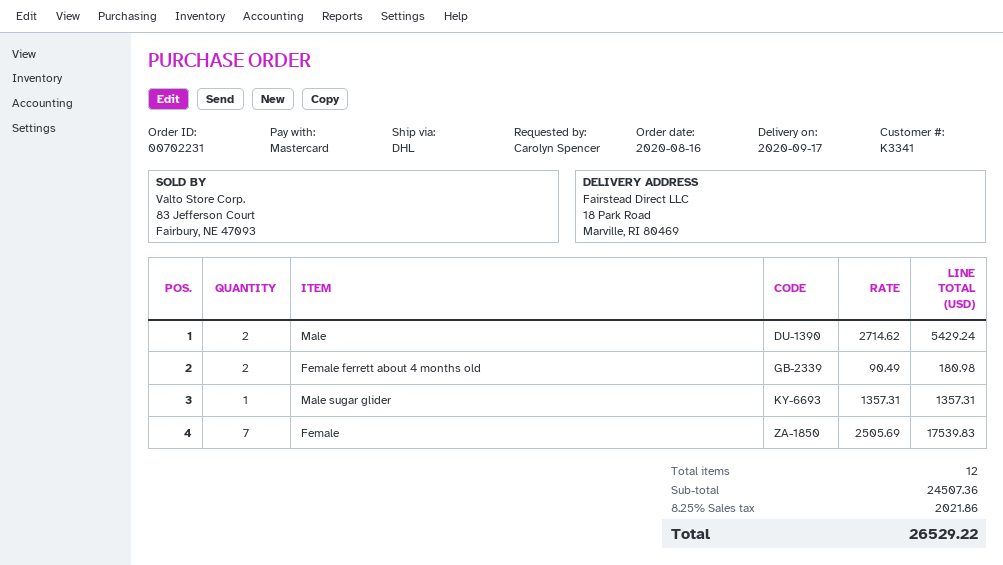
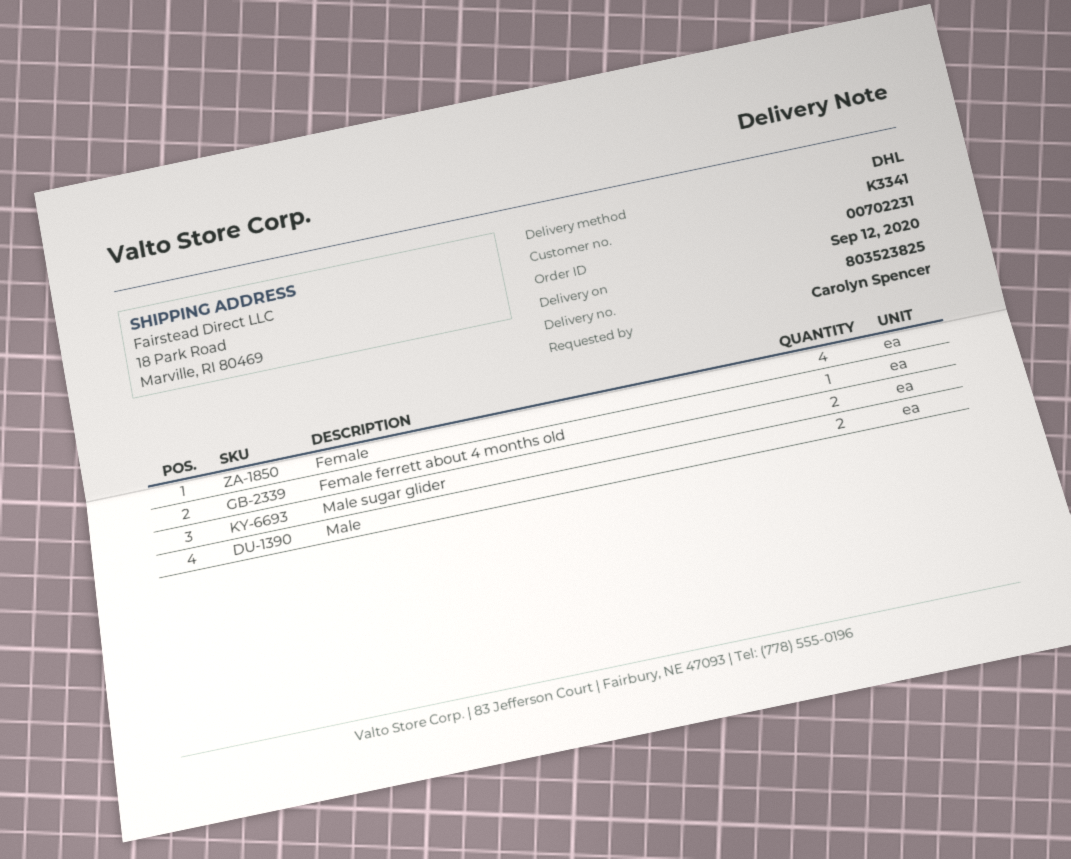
delivery date: 2020-09-17 -> 2020-09-12
Female ferrett about 4 months old: 2 -> 1
Male sugar glider: 1 -> 2
Female: 7 -> 4

